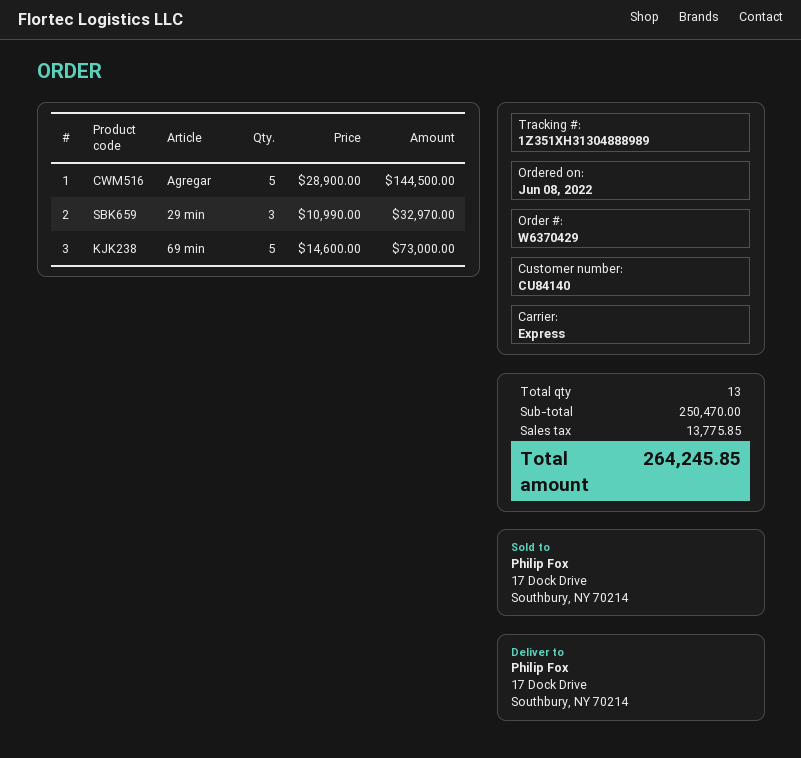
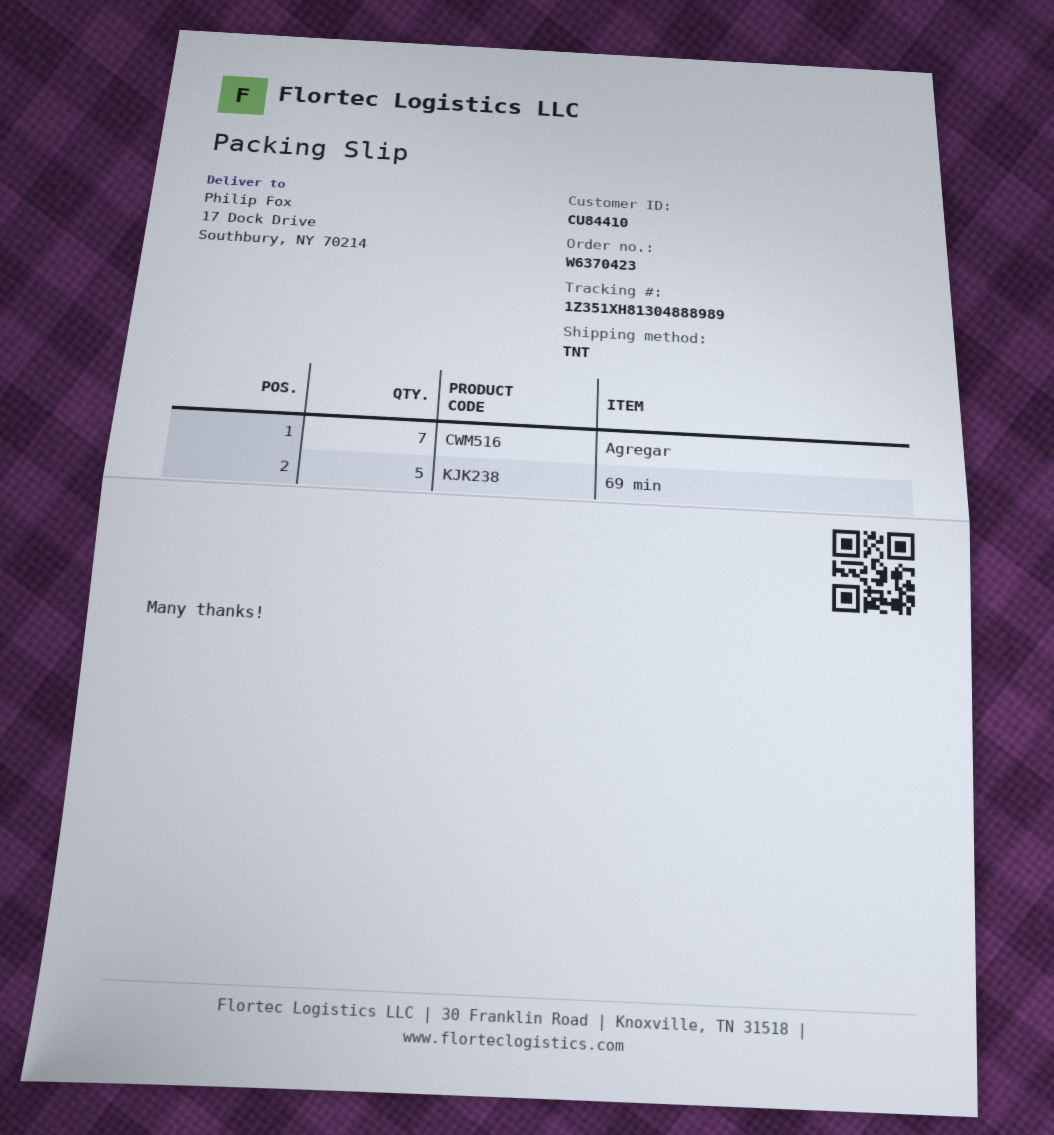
order number: W6370429 -> W6370423
customer number: CU84140 -> CU84410
shipping method: express -> TNT
tracking number: 1Z351XH31304888989 -> 1Z351XH81304888989
Agregar: 5 -> 7
29 min: 3 -> none

